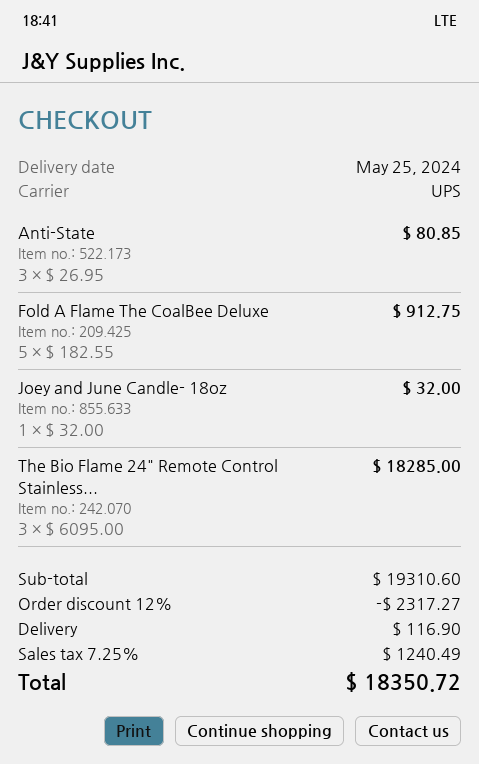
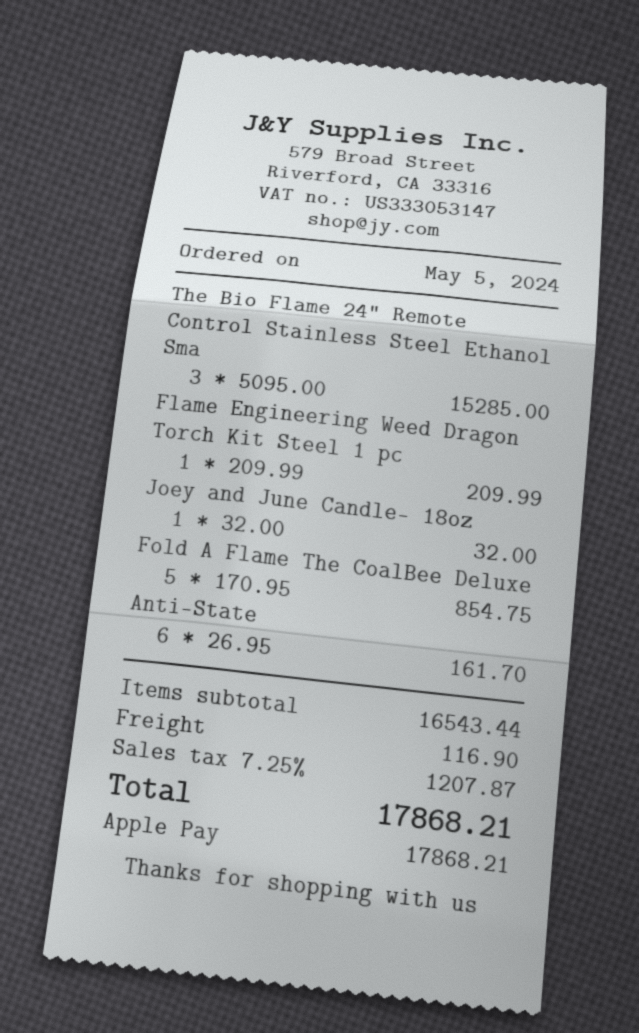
Anti-State: 3 x 26.95 = 80.85 -> 6 x 26.95 = 161.70
Fold A Flame The CoalBee Deluxe: 5 x 182.55 = 912.75 -> 5 x 170.95 = 854.75
The Bio Flame 24" Remote Control Stainless...: 3 x 6095.00 = 18285.00 -> 3 x 5095.00 = 15285.00
Flame Engineering Weed Dragon Torch Kit Steel 1 pc: none -> 1 x 209.99 = 209.99
subtotal: 19310.60 -> 16543.44
discount: 12% = 2317.27 -> none
tax: 7.25% = 1240.49 -> 7.25% = 1207.87
total: 18350.72 -> 17868.21

